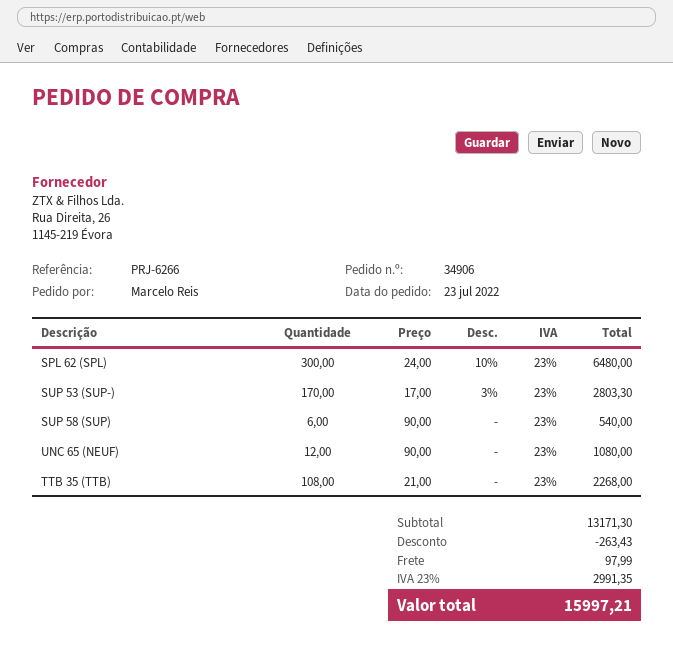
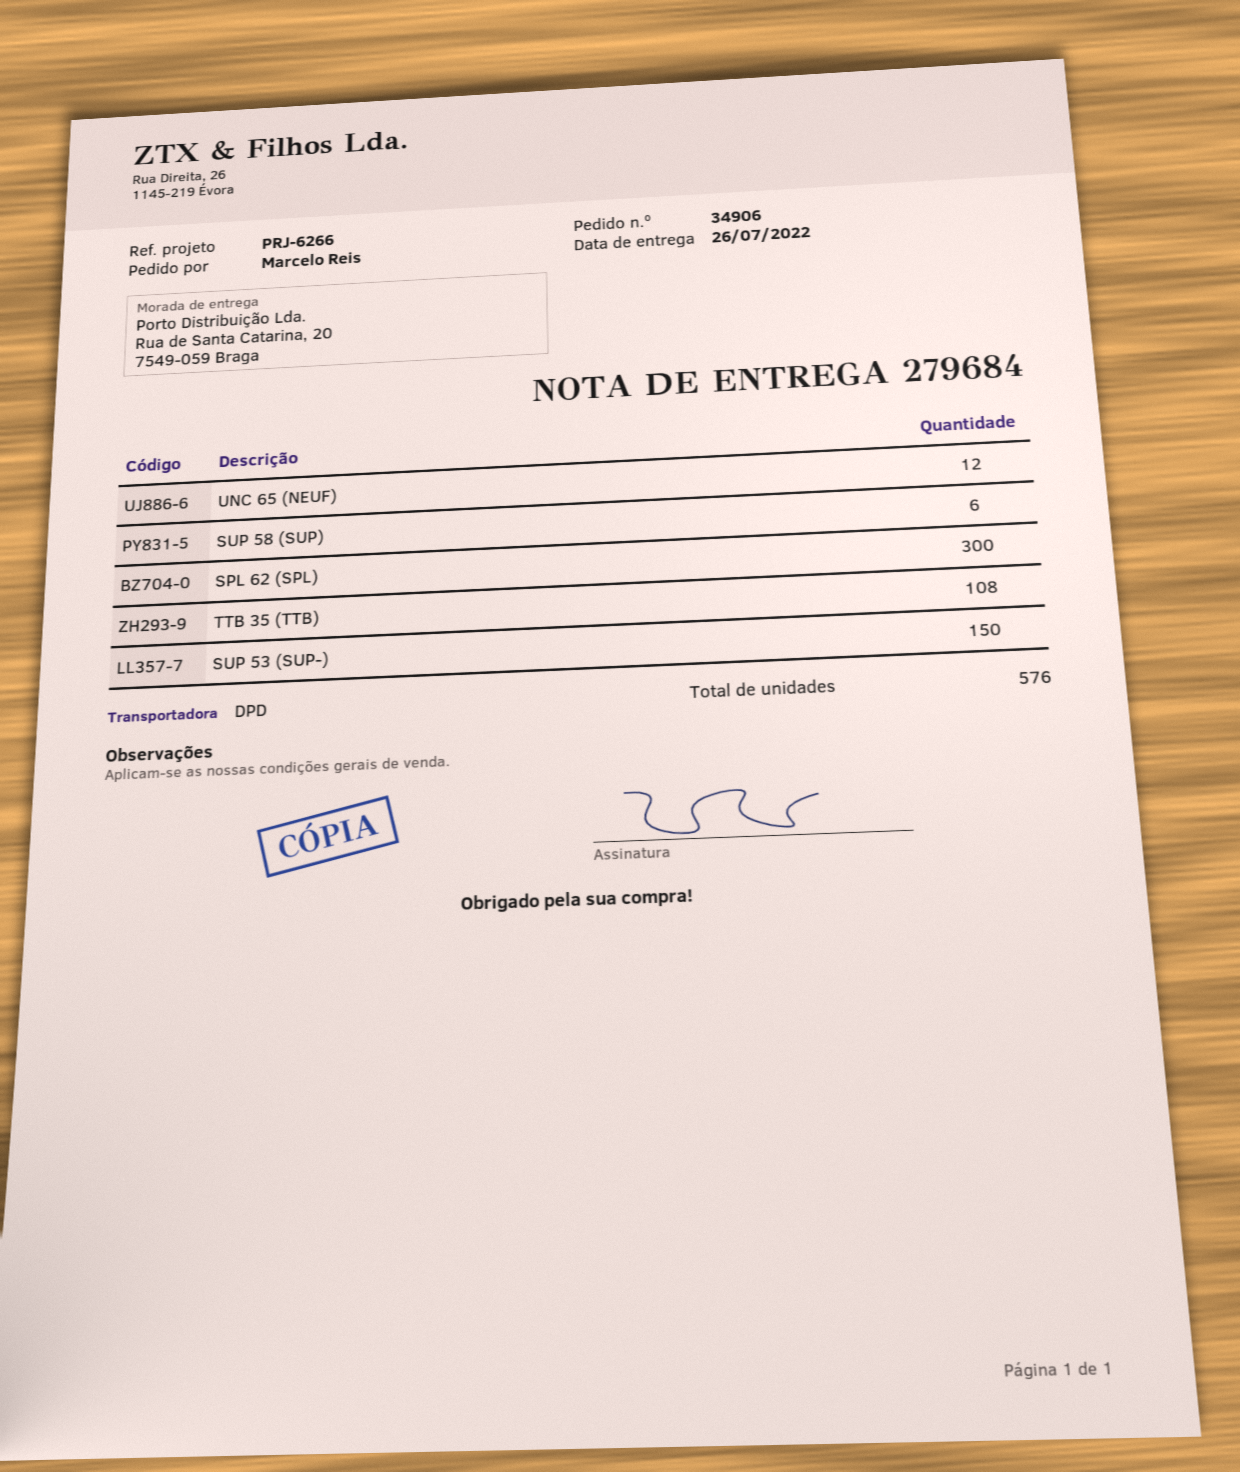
SUP 53 (SUP-): 170 -> 150

